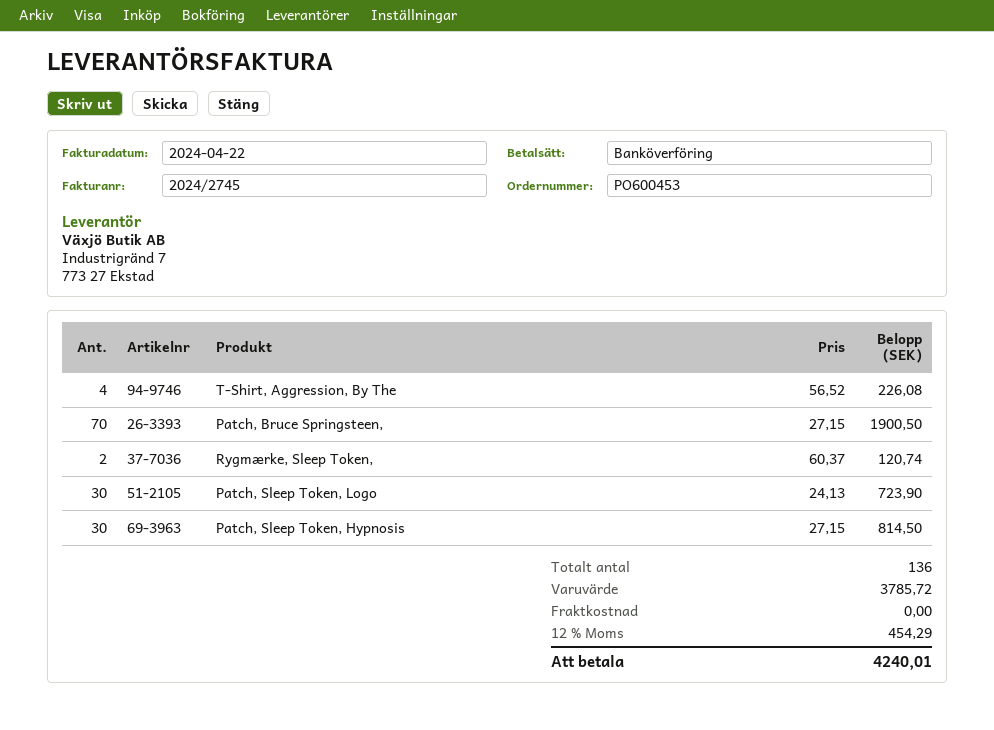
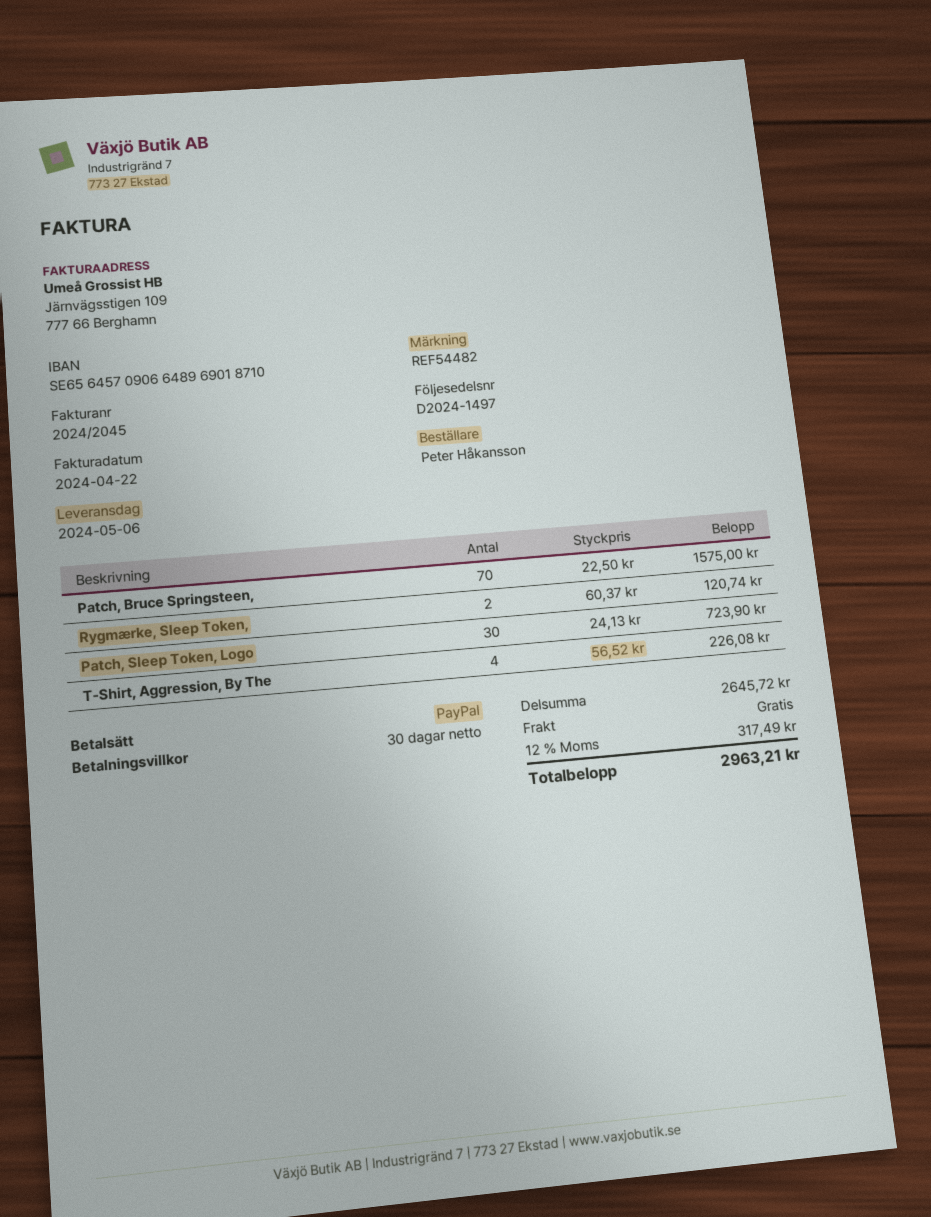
invoice number: 2024/2745 -> 2024/2045
payment method: bank transfer -> PayPal
Patch, Bruce Springsteen,: 70 x 27.15 = 1900.50 -> 70 x 22.50 = 1575.00
Patch, Sleep Token, Hypnosis: 30 x 27.15 = 814.50 -> none
subtotal: 3785.72 -> 2645.72
tax: 12% = 454.29 -> 12% = 317.49
total: 4240.01 -> 2963.21

